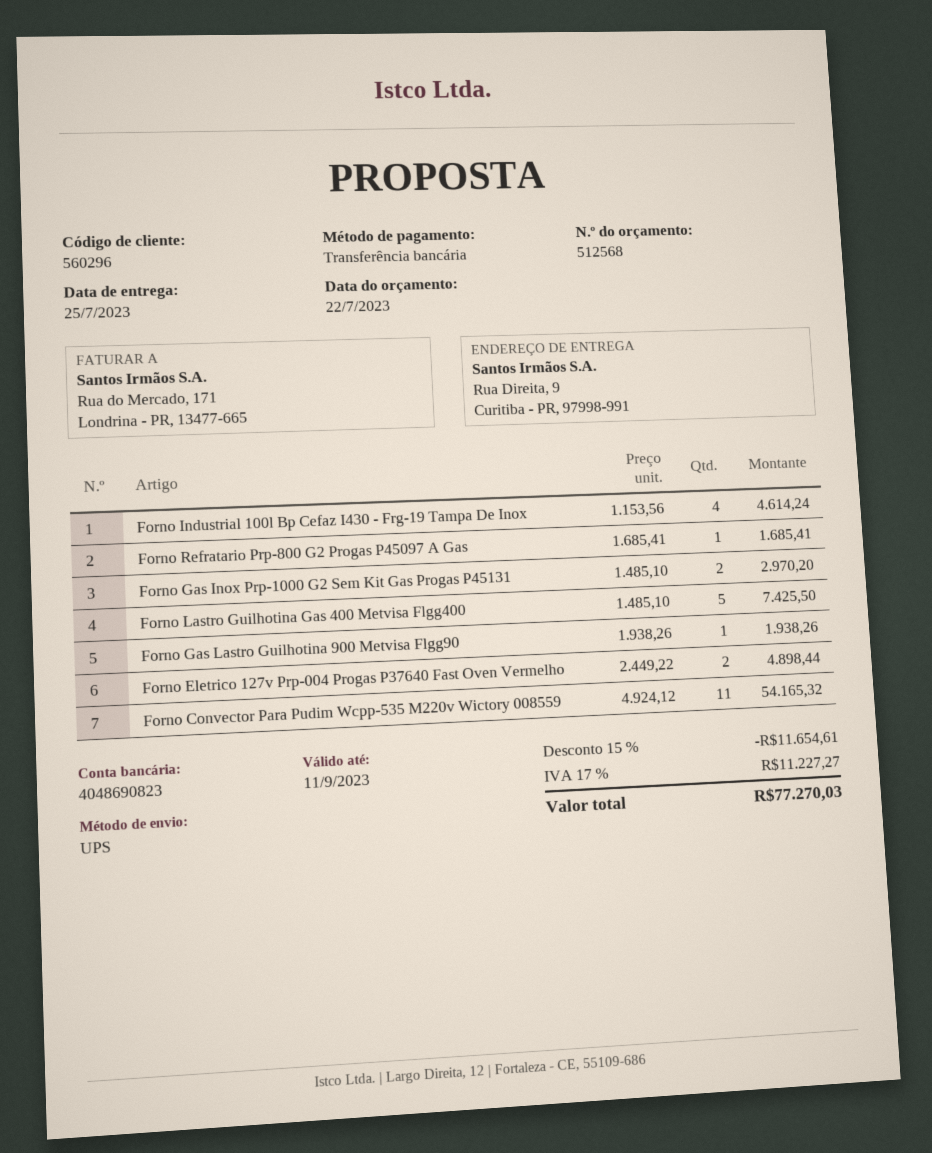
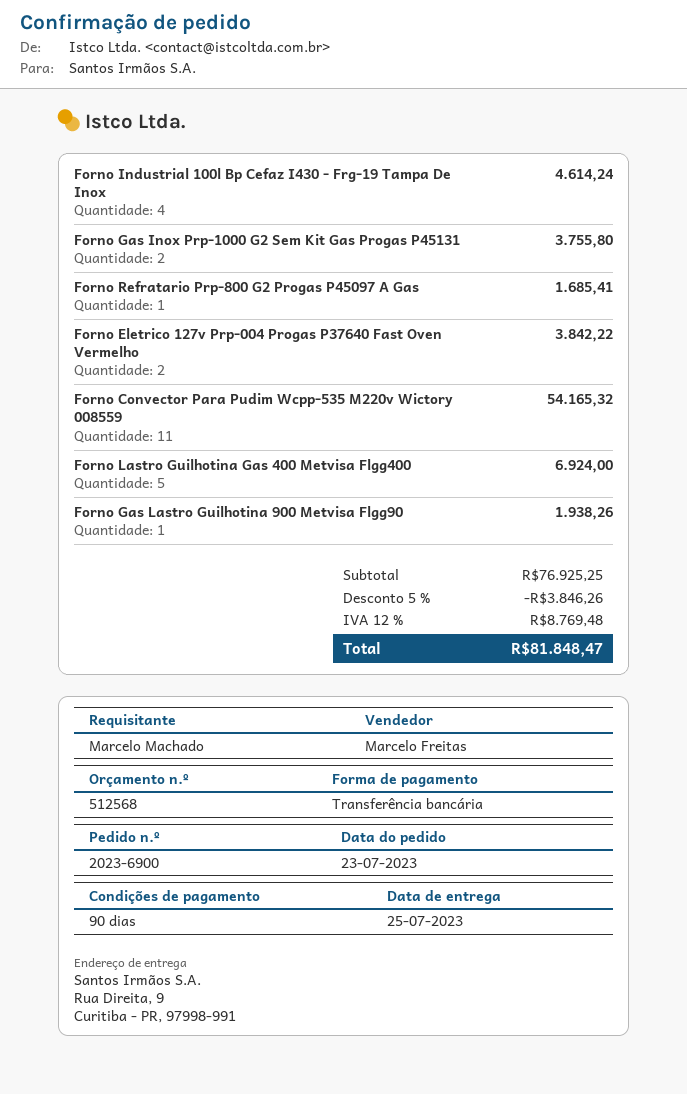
Forno Gas Inox Prp-1000 G2 Sem Kit Gas Progas P45131: 2 for 2970.20 -> 2 for 3755.80
Forno Lastro Guilhotina Gas 400 Metvisa Flgg400: 5 for 7425.50 -> 5 for 6924.00
Forno Eletrico 127v Prp-004 Progas P37640 Fast Oven Vermelho: 2 for 4898.44 -> 2 for 3842.22
discount: 15% = 11654.61 -> 5% = 3846.26
tax: 17% = 11227.27 -> 12% = 8769.48
total: 77270.03 -> 81848.47

